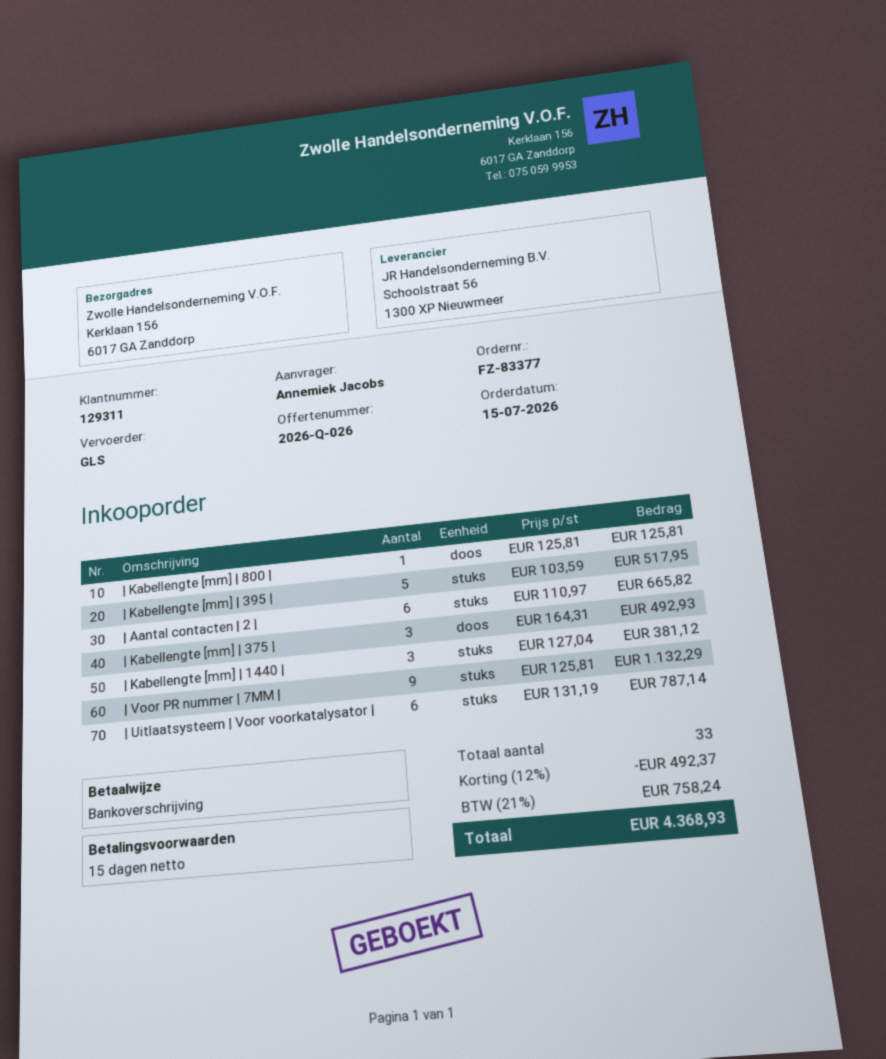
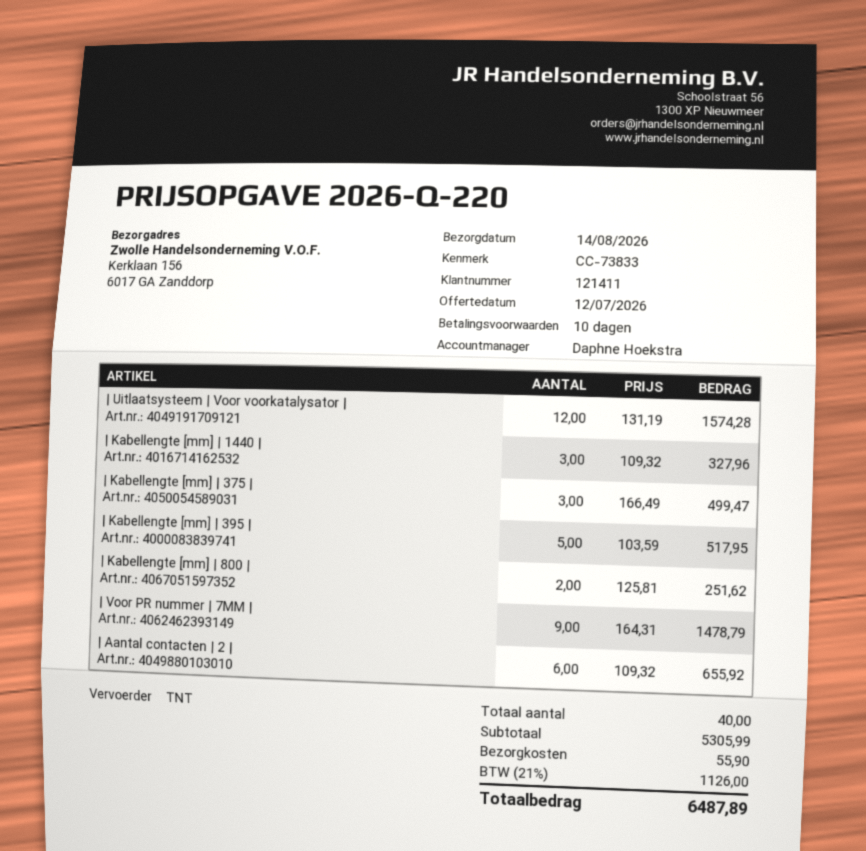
quote number: 2026-Q-026 -> 2026-Q-220
payment terms: 15 days -> 10 days
customer number: 129311 -> 121411
shipping method: GLS -> TNT
| Kabellengte [mm] | 800 |: 1 x 125.81 = 125.81 -> 2 x 125.81 = 251.62
| Aantal contacten | 2 |: 6 x 110.97 = 665.82 -> 6 x 109.32 = 655.92
| Kabellengte [mm] | 375 |: 3 x 164.31 = 492.93 -> 3 x 166.49 = 499.47
| Kabellengte [mm] | 1440 |: 3 x 127.04 = 381.12 -> 3 x 109.32 = 327.96
| Voor PR nummer | 7MM |: 9 x 125.81 = 1132.29 -> 9 x 164.31 = 1478.79
| Uitlaatsysteem | Voor voorkatalysator |: 6 x 131.19 = 787.14 -> 12 x 131.19 = 1574.28
total quantity: 33 -> 40
discount: 12% = 492.37 -> none
shipping: none -> 55.90
tax: 21% = 758.24 -> 21% = 1126.00
total: 4368.93 -> 6487.89

